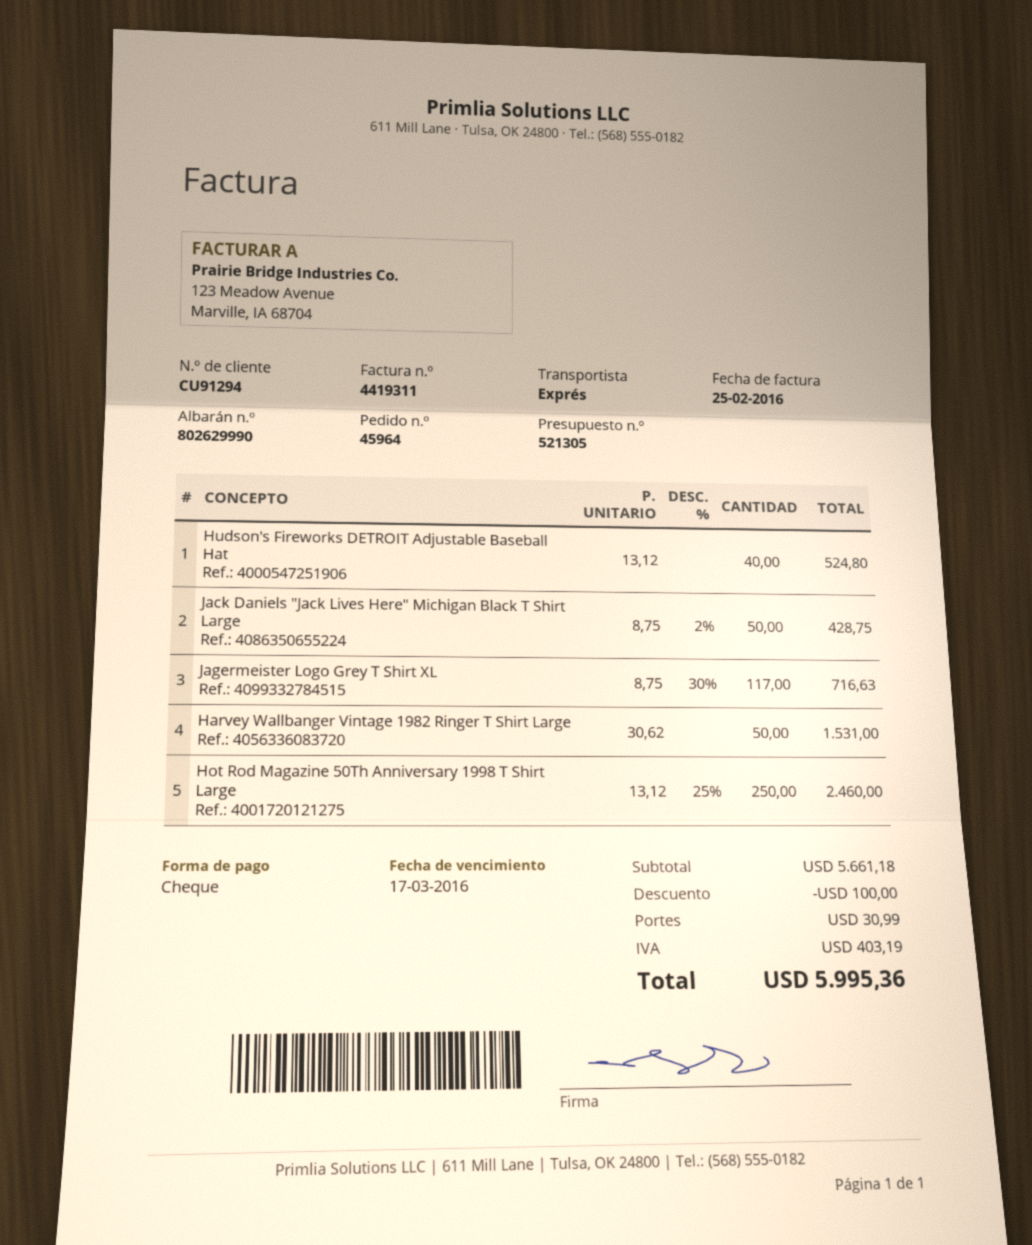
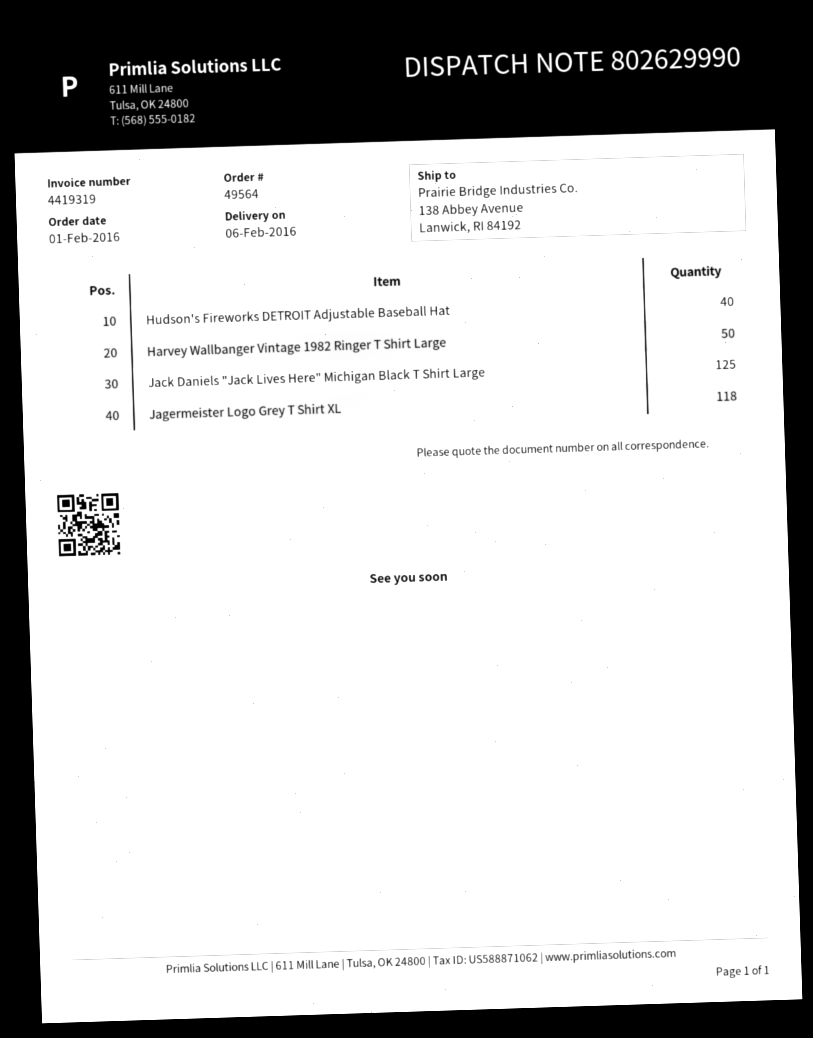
order number: 45964 -> 49564
invoice number: 4419311 -> 4419319
Jack Daniels "Jack Lives Here" Michigan Black T Shirt Large: 50 -> 125
Jagermeister Logo Grey T Shirt XL: 117 -> 118
Hot Rod Magazine 50Th Anniversary 1998 T Shirt Large: 250 -> none

